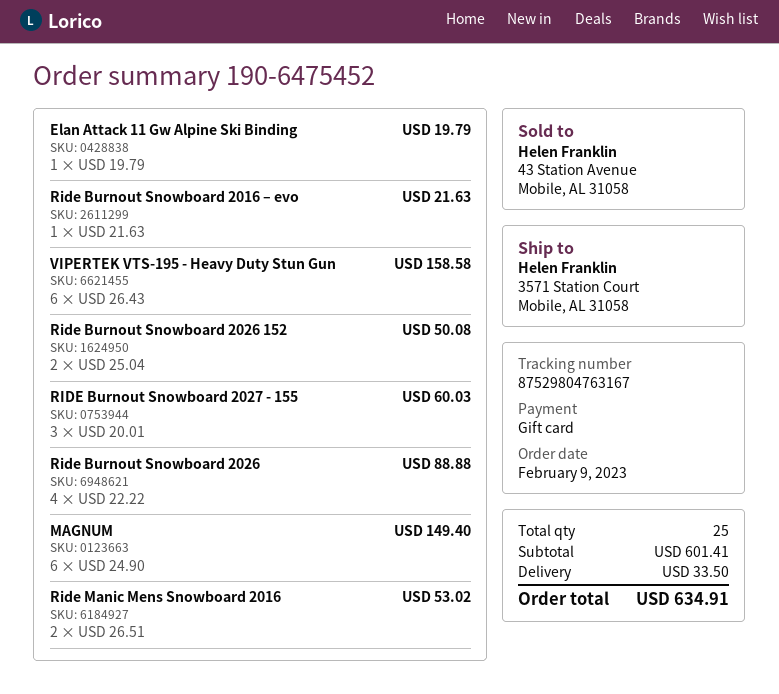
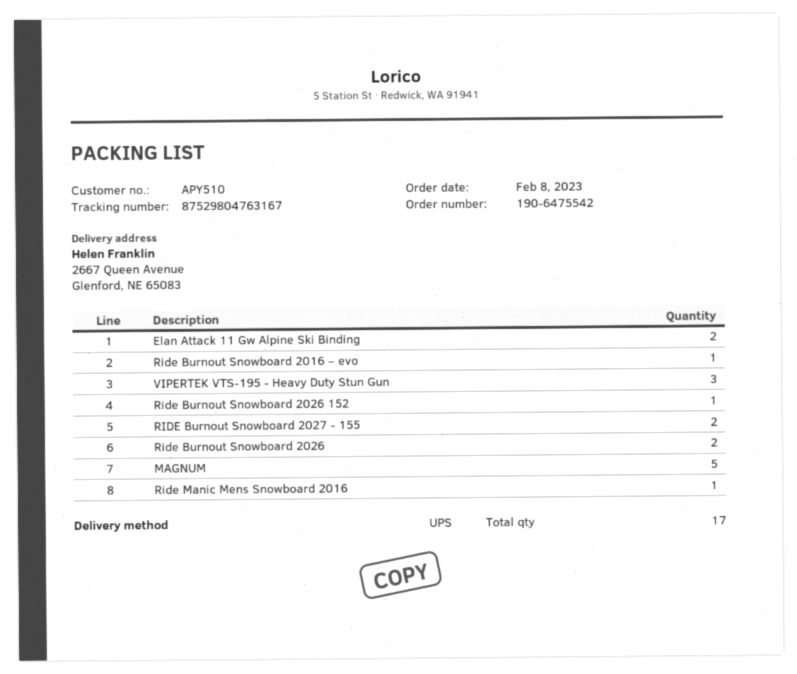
order number: 190-6475452 -> 190-6475542
order date: 2023-02-09 -> 2023-02-08
ship to: 3571 Station Court, Mobile, AL 31058 -> 2667 Queen Avenue, Glenford, NE 65083
Elan Attack 11 Gw Alpine Ski Binding: 1 -> 2
VIPERTEK VTS-195 - Heavy Duty Stun Gun: 6 -> 3
Ride Burnout Snowboard 2026 152: 2 -> 1
RIDE Burnout Snowboard 2027 - 155: 3 -> 2
Ride Burnout Snowboard 2026: 4 -> 2
MAGNUM: 6 -> 5
Ride Manic Mens Snowboard 2016: 2 -> 1
total quantity: 25 -> 17

